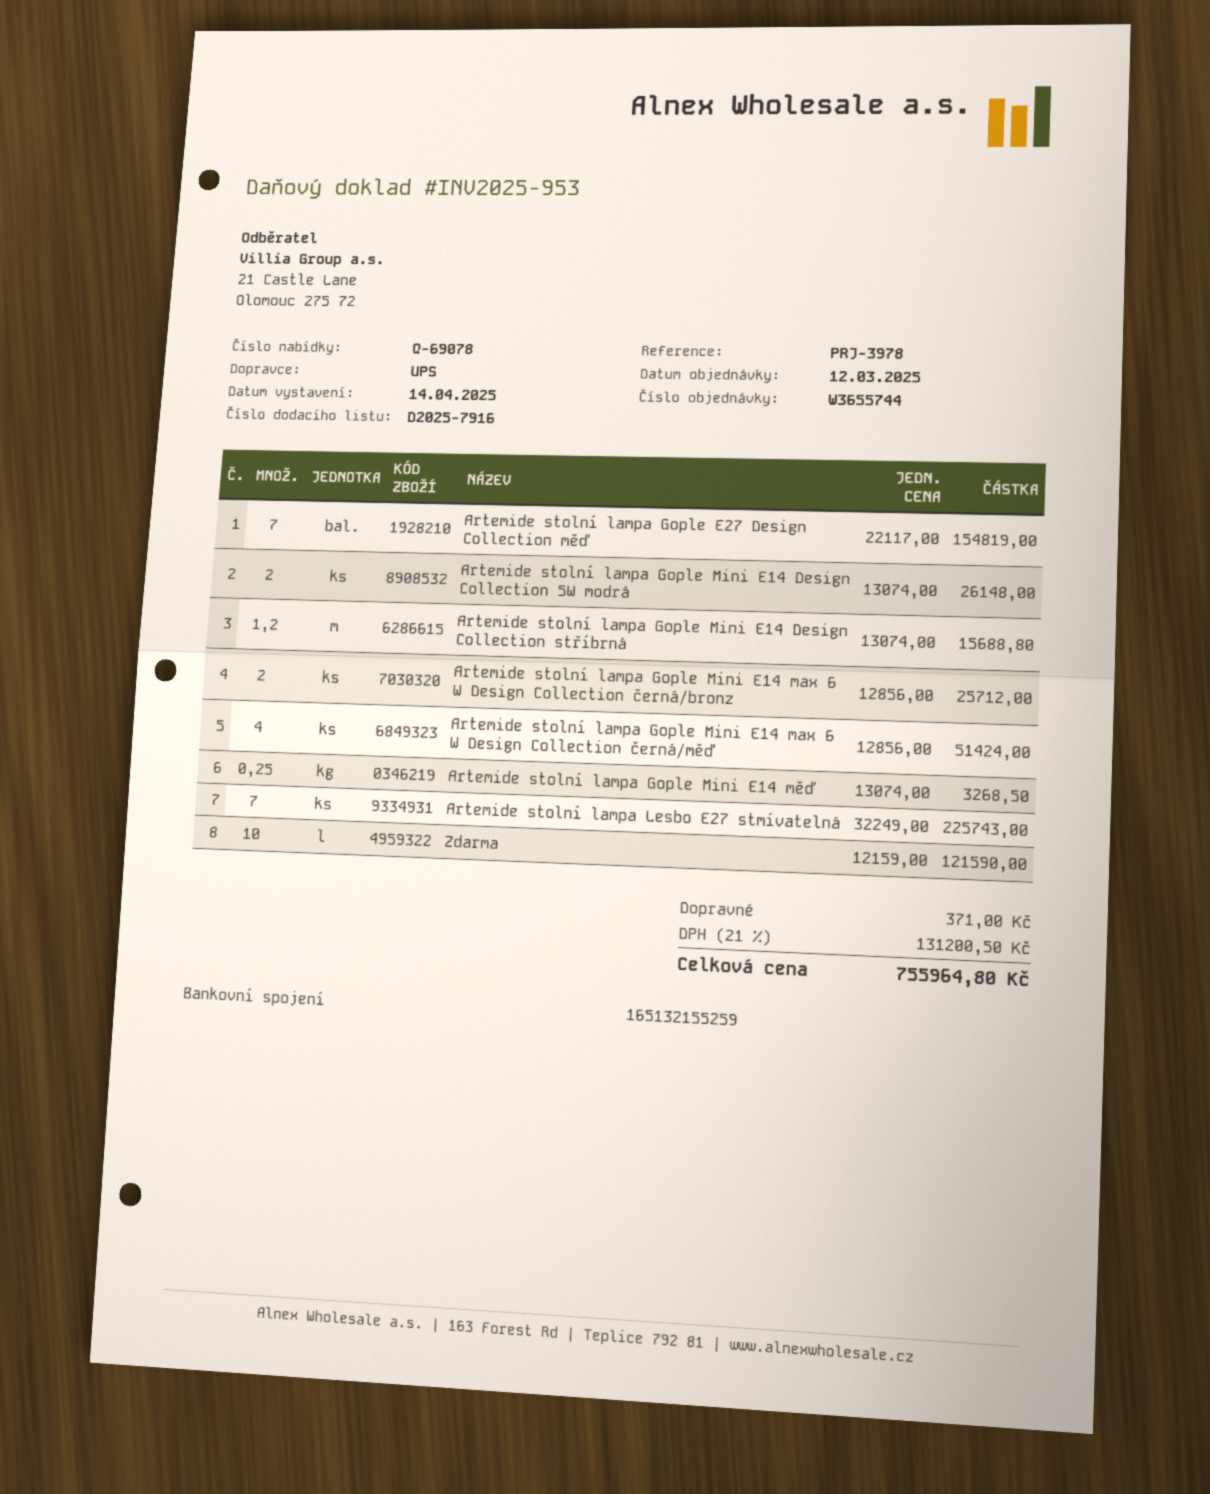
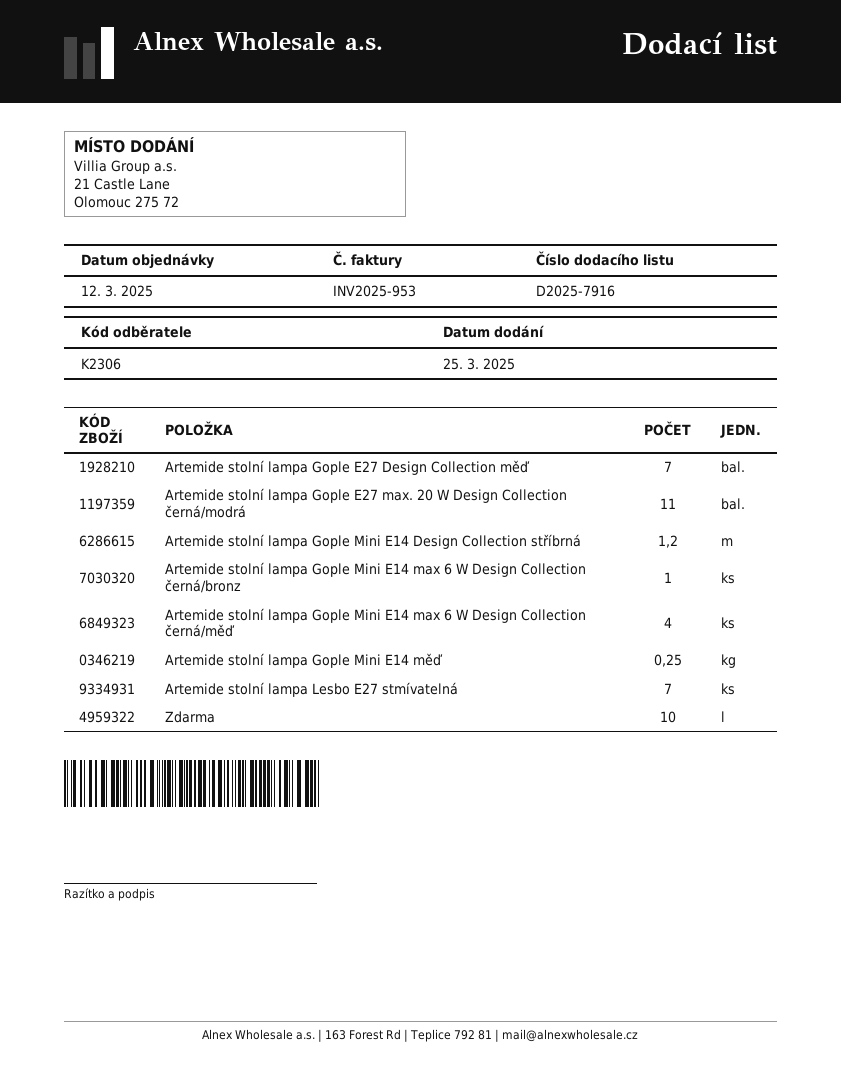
Artemide stolní lampa Gople Mini E14 Design Collection 5W modrá: 2 -> none
Artemide stolní lampa Gople Mini E14 max 6 W Design Collection černá/bronz: 2 -> 1
Artemide stolní lampa Gople E27 max. 20 W Design Collection černá/modrá: none -> 11

